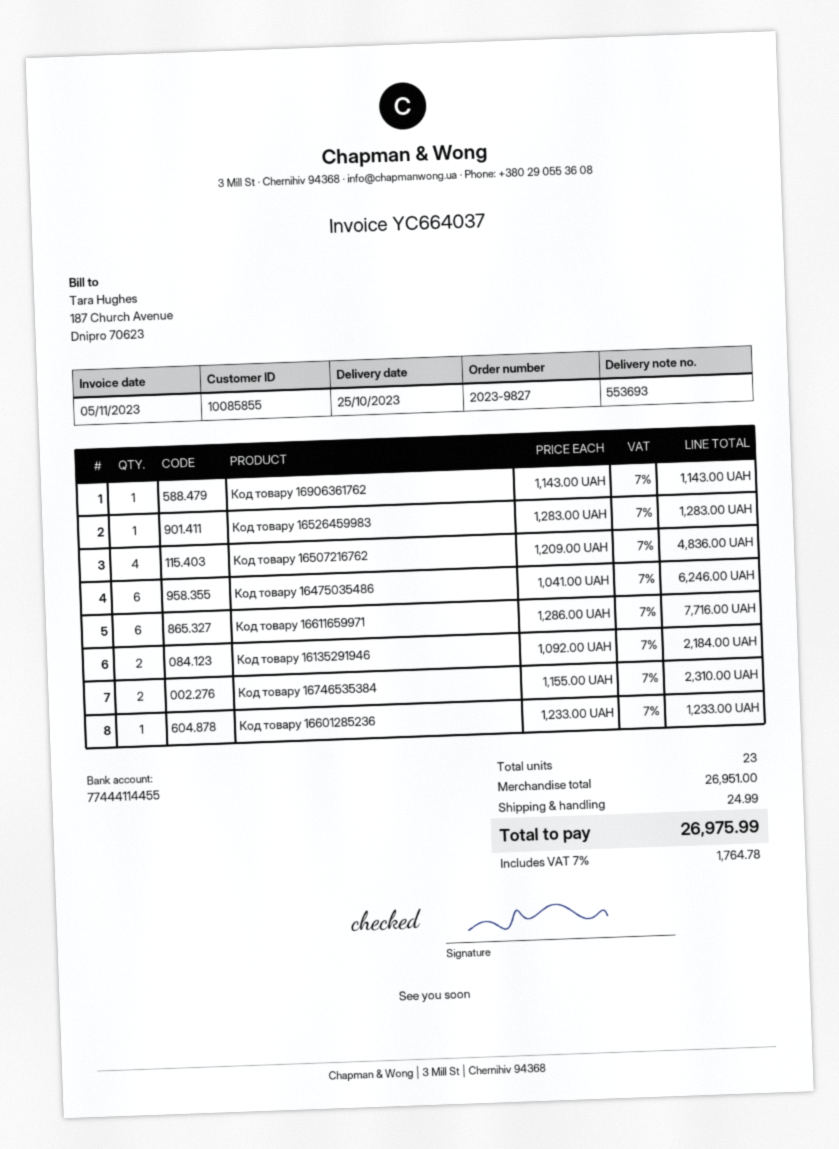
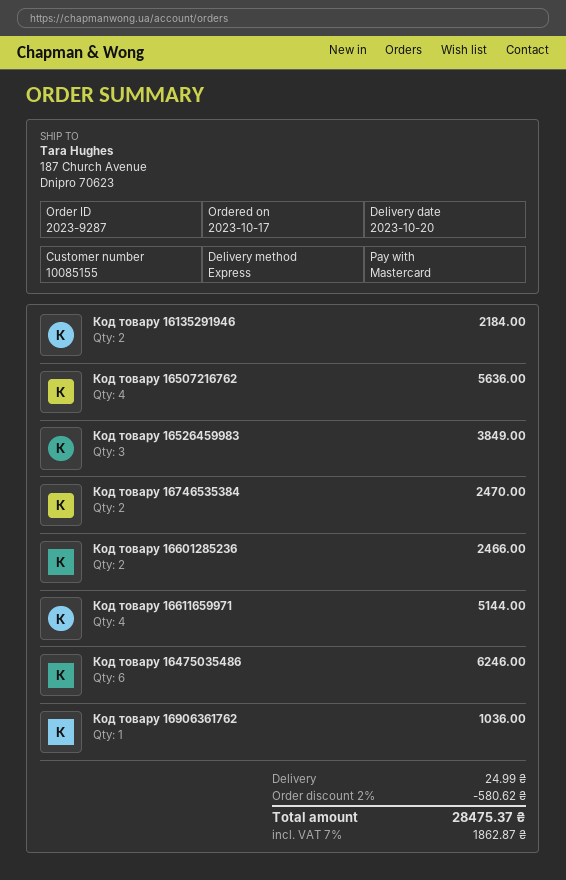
order number: 2023-9827 -> 2023-9287
delivery date: 2023-10-25 -> 2023-10-20
customer number: 10085855 -> 10085155
Код товару 16906361762: 1 for 1143.00 -> 1 for 1036.00
Код товару 16526459983: 1 for 1283.00 -> 3 for 3849.00
Код товару 16507216762: 4 for 4836.00 -> 4 for 5636.00
Код товару 16611659971: 6 for 7716.00 -> 4 for 5144.00
Код товару 16746535384: 2 for 2310.00 -> 2 for 2470.00
Код товару 16601285236: 1 for 1233.00 -> 2 for 2466.00
discount: none -> 2% = 580.62
tax: 7% = 1764.78 -> 7% = 1862.87
total: 26975.99 -> 28475.37

